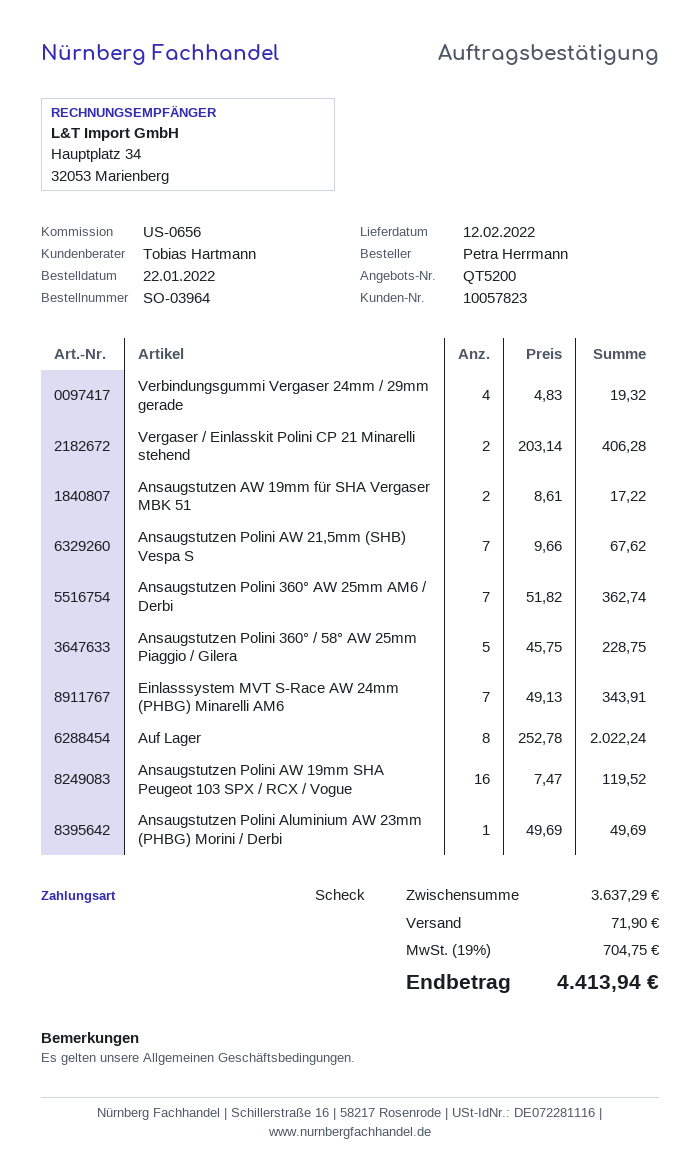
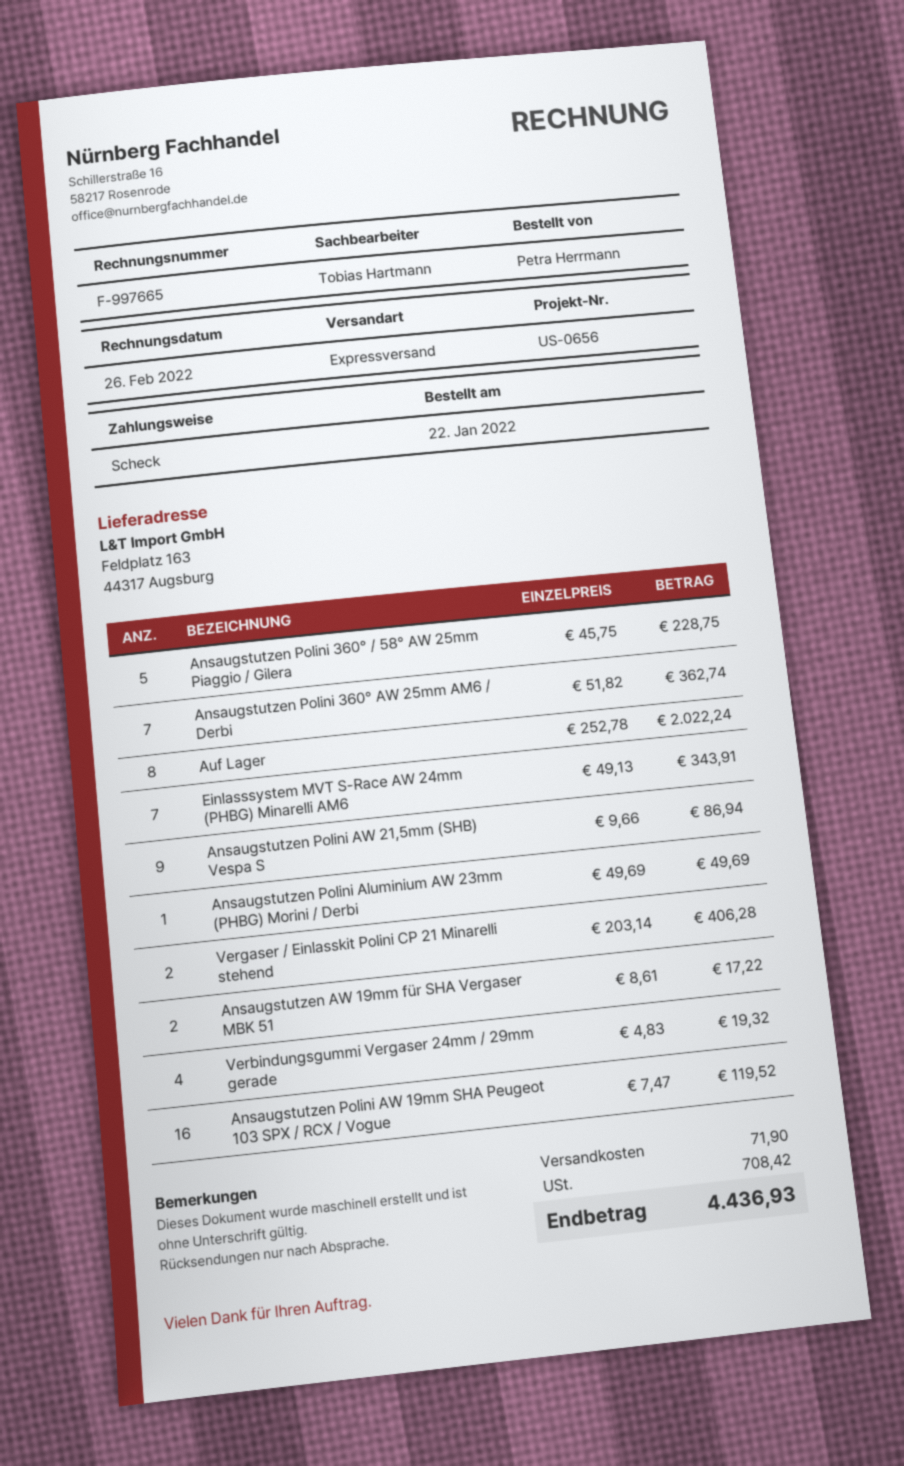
Ansaugstutzen Polini AW 21,5mm (SHB) Vespa S: 7 x 9.66 = 67.62 -> 9 x 9.66 = 86.94
tax: 704.75 -> 708.42
total: 4413.94 -> 4436.93

